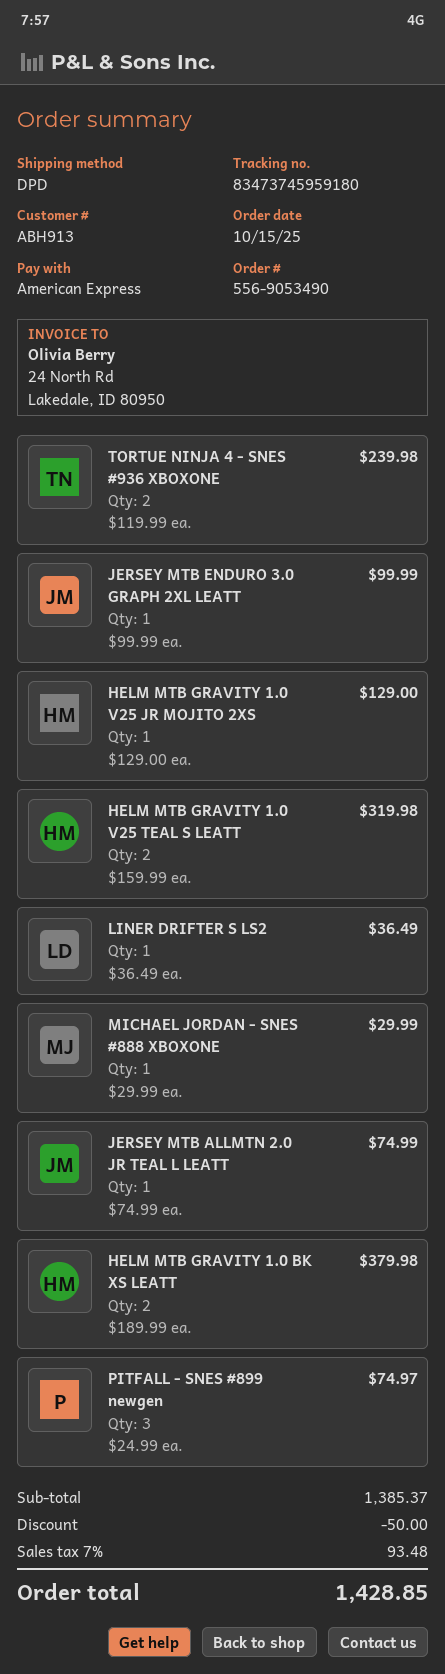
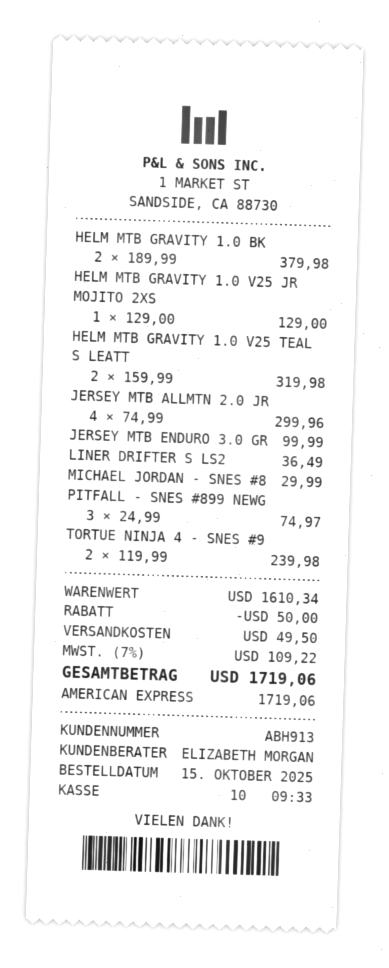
JERSEY MTB ALLMTN 2.0 JR TEAL L LEATT: 1 x 74.99 = 74.99 -> 4 x 74.99 = 299.96
subtotal: 1385.37 -> 1610.34
shipping: none -> 49.50
tax: 7% = 93.48 -> 7% = 109.22
total: 1428.85 -> 1719.06

